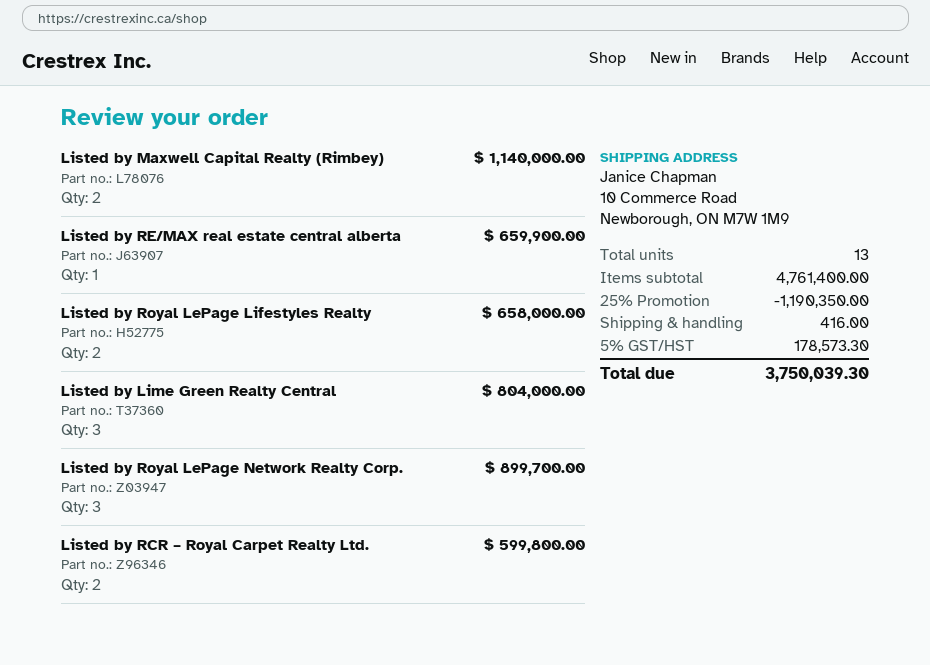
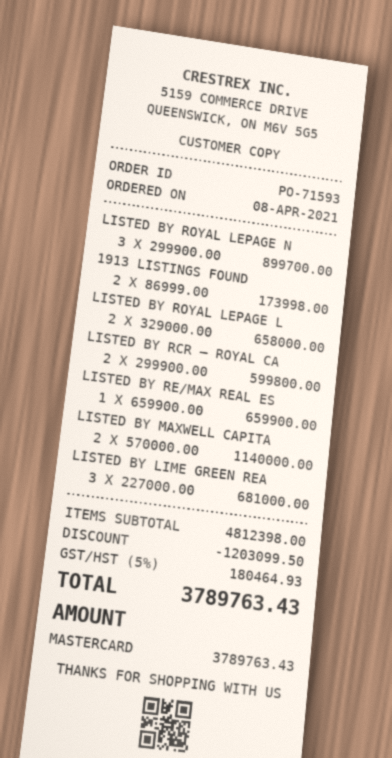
Listed by Lime Green Realty Central: 3 for 804000.00 -> 3 for 681000.00
1913 LISTINGS FOUND: none -> 2 for 173998.00
subtotal: 4761400.00 -> 4812398.00
discount: 1190350.00 -> 1203099.50
shipping: 416.00 -> none
tax: 5% = 178573.30 -> 5% = 180464.93
total: 3750039.30 -> 3789763.43

